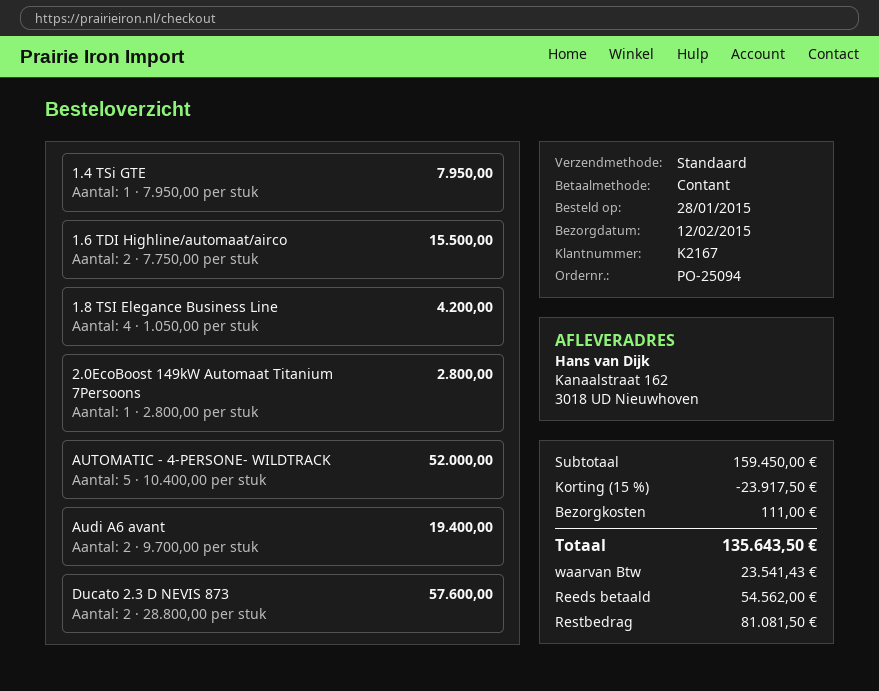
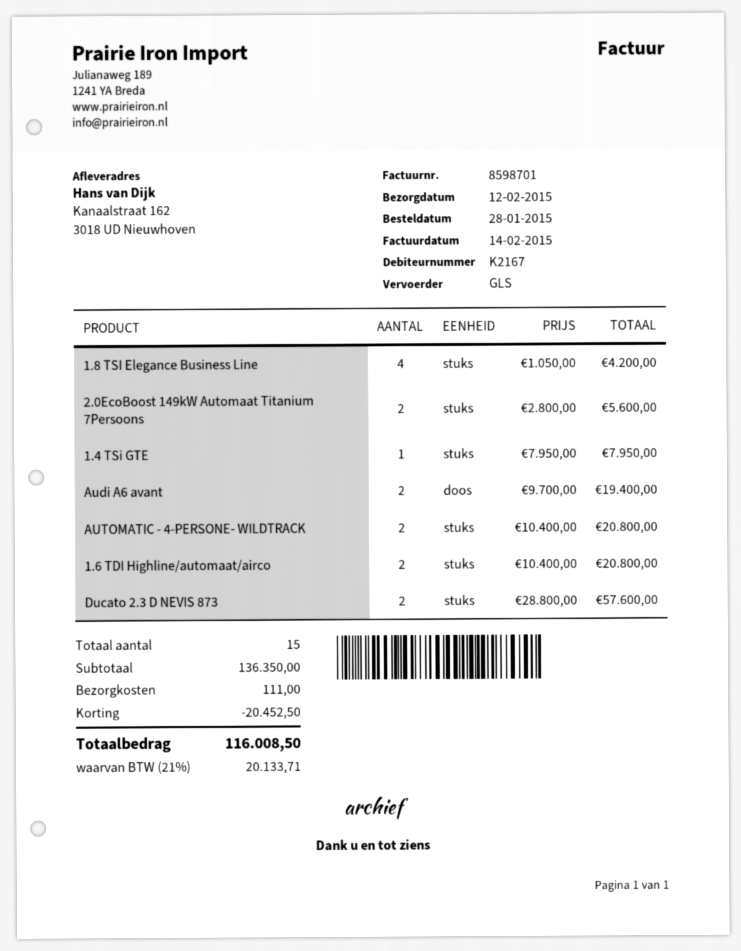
shipping method: standard -> GLS
1.6 TDI Highline/automaat/airco: 2 x 7750.00 = 15500.00 -> 2 x 10400.00 = 20800.00
2.0EcoBoost 149kW Automaat Titanium 7Persoons: 1 x 2800.00 = 2800.00 -> 2 x 2800.00 = 5600.00
AUTOMATIC - 4-PERSONE- WILDTRACK: 5 x 10400.00 = 52000.00 -> 2 x 10400.00 = 20800.00
subtotal: 159450.00 -> 136350.00
discount: 23917.50 -> 20452.50
tax: 23541.43 -> 20133.71
total: 135643.50 -> 116008.50

